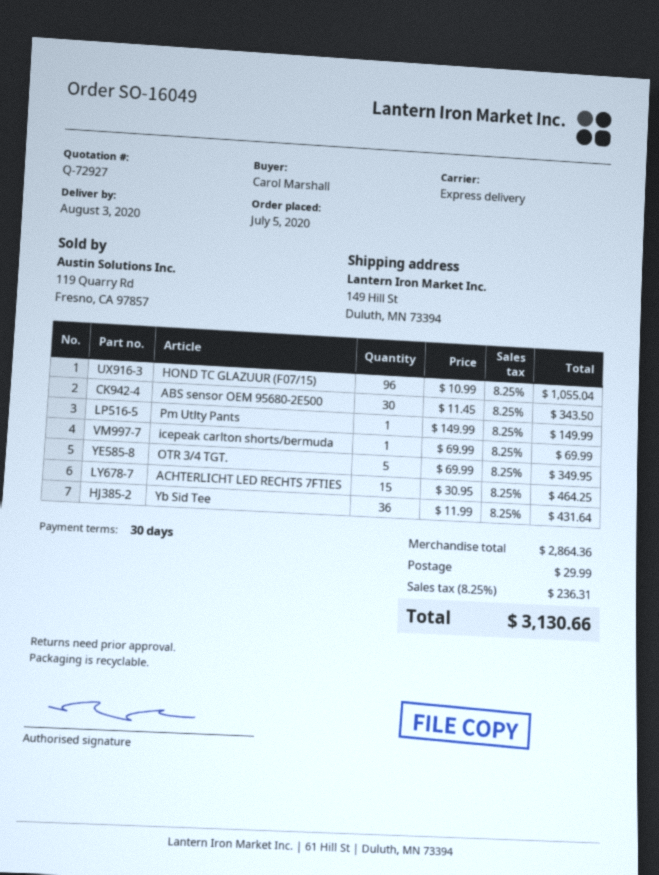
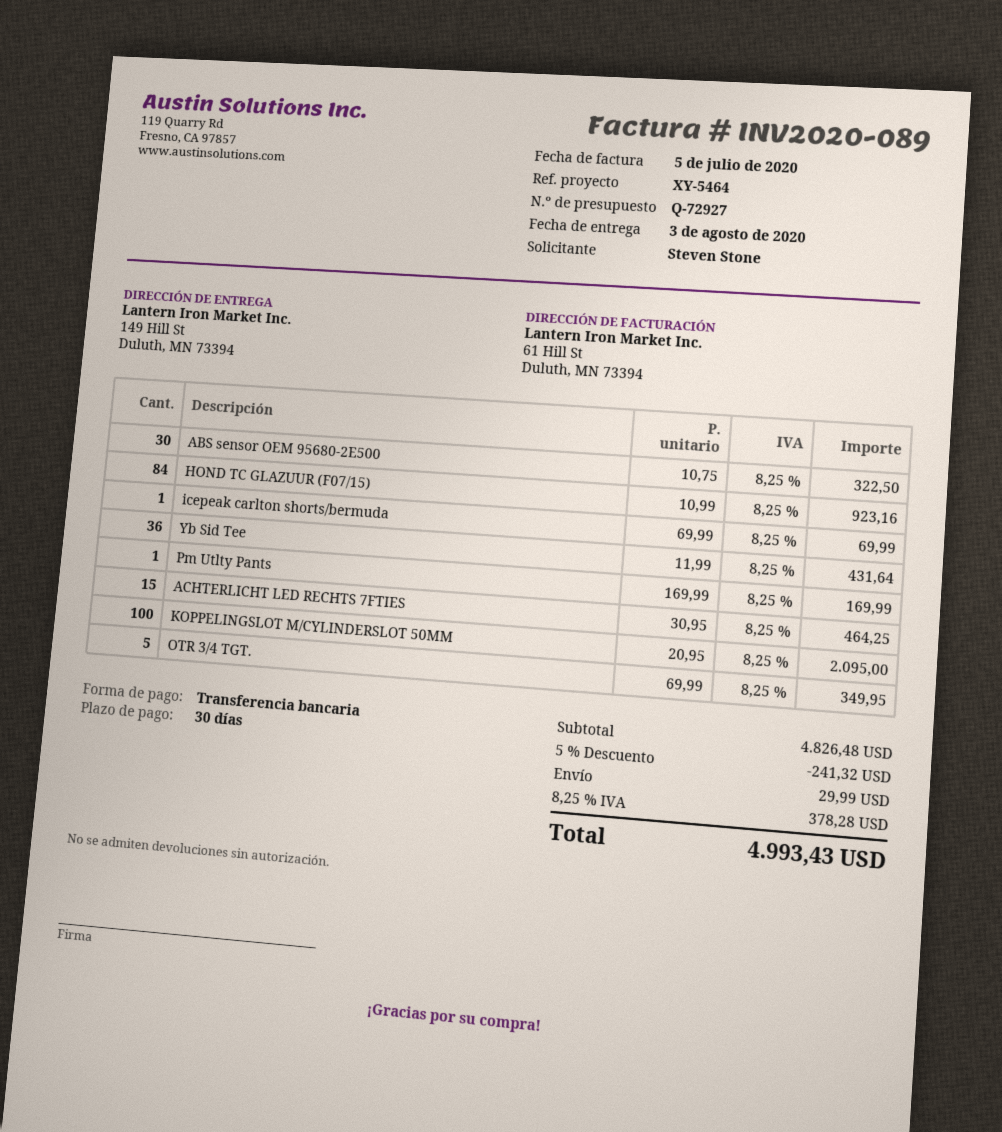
ordered by: Carol Marshall -> Steven Stone
HOND TC GLAZUUR (F07/15): 96 x 10.99 = 1055.04 -> 84 x 10.99 = 923.16
ABS sensor OEM 95680-2E500: 30 x 11.45 = 343.50 -> 30 x 10.75 = 322.50
Pm Utlty Pants: 1 x 149.99 = 149.99 -> 1 x 169.99 = 169.99
KOPPELINGSLOT M/CYLINDERSLOT 50MM: none -> 100 x 20.95 = 2095.00
subtotal: 2864.36 -> 4826.48
discount: none -> 5% = 241.32
tax: 8.25% = 236.31 -> 8.25% = 378.28
total: 3130.66 -> 4993.43

